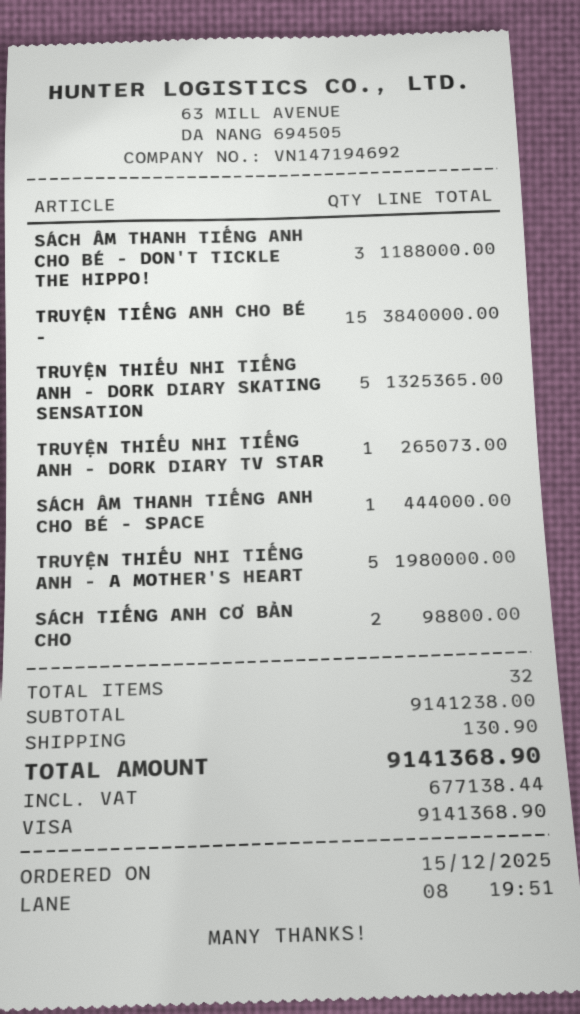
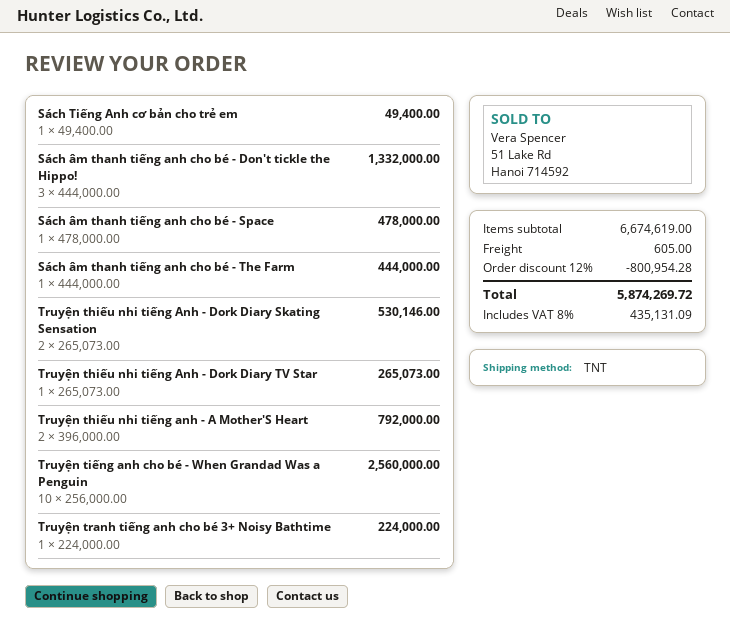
SÁCH ÂM THANH TIẾNG ANH CHO BÉ - DON'T TICKLE THE HIPPO!: 3 for 1188000.00 -> 3 for 1332000.00
TRUYỆN TIẾNG ANH CHO BÉ -: 15 for 3840000.00 -> 10 for 2560000.00
TRUYỆN THIẾU NHI TIẾNG ANH - DORK DIARY SKATING SENSATION: 5 for 1325365.00 -> 2 for 530146.00
SÁCH ÂM THANH TIẾNG ANH CHO BÉ - SPACE: 1 for 444000.00 -> 1 for 478000.00
TRUYỆN THIẾU NHI TIẾNG ANH - A MOTHER'S HEART: 5 for 1980000.00 -> 2 for 792000.00
SÁCH TIẾNG ANH CƠ BẢN CHO: 2 for 98800.00 -> 1 for 49400.00
Sách âm thanh tiếng anh cho bé - The Farm: none -> 1 for 444000.00
Truyện tranh tiếng anh cho bé 3+ Noisy Bathtime: none -> 1 for 224000.00
subtotal: 9141238.00 -> 6674619.00
discount: none -> 12% = 800954.28
shipping: 130.90 -> 605.00
tax: 677138.44 -> 435131.09
total: 9141368.90 -> 5874269.72

